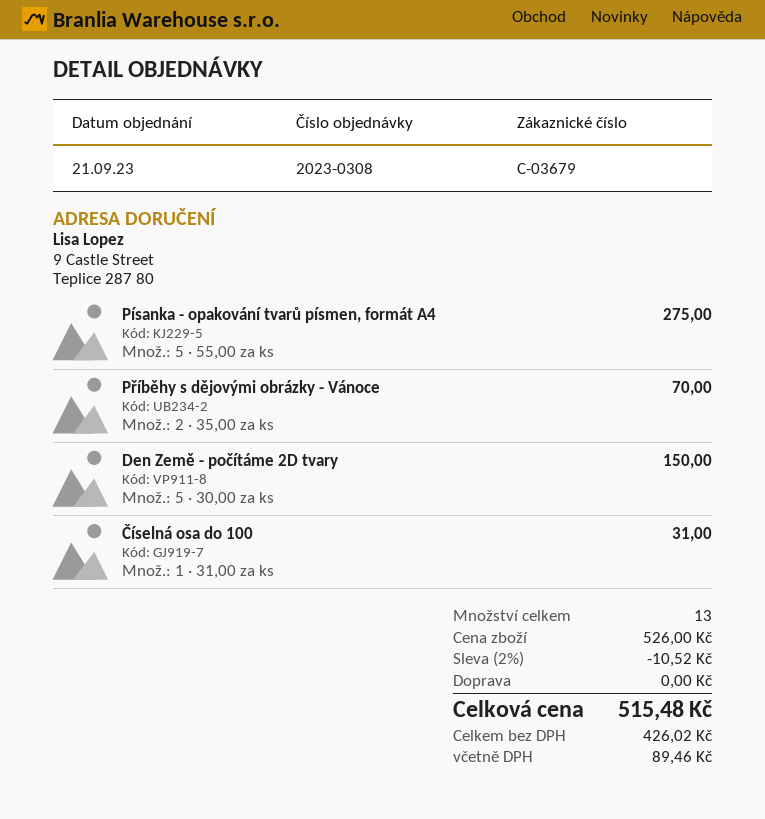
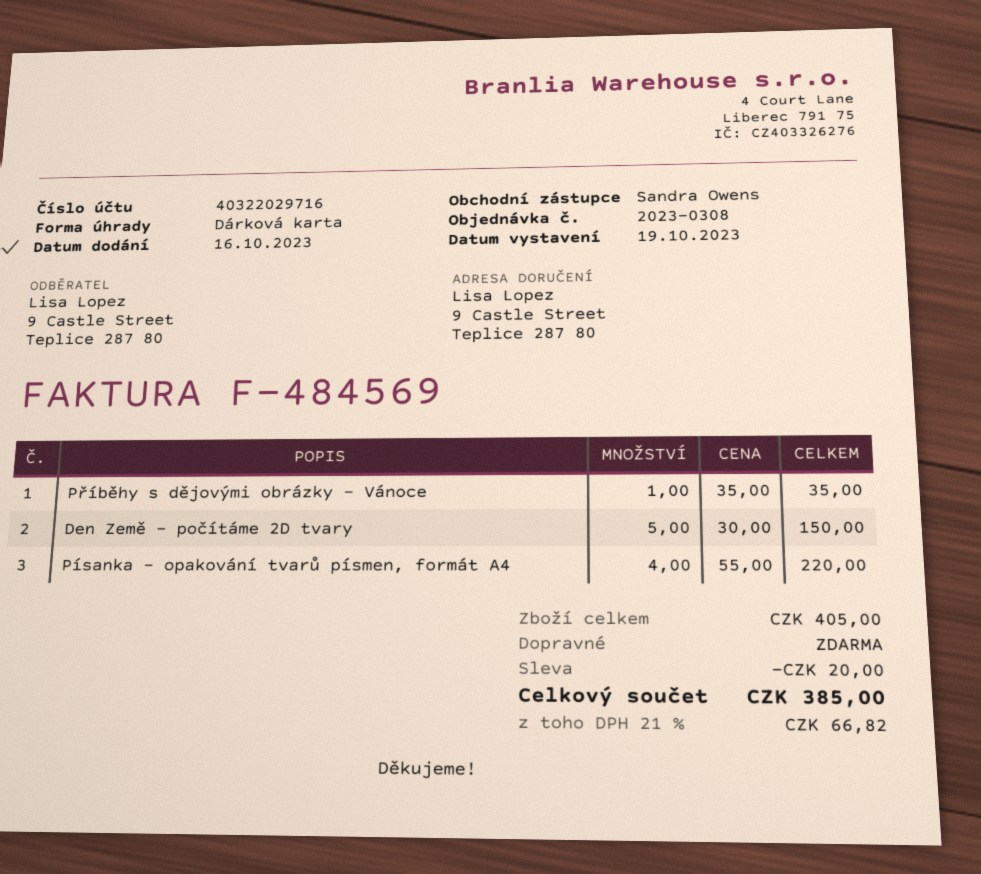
Písanka - opakování tvarů písmen, formát A4: 5 x 55.00 = 275.00 -> 4 x 55.00 = 220.00
Příběhy s dějovými obrázky - Vánoce: 2 x 35.00 = 70.00 -> 1 x 35.00 = 35.00
Číselná osa do 100: 1 x 31.00 = 31.00 -> none
subtotal: 526.00 -> 405.00
discount: 10.52 -> 20.00
tax: 89.46 -> 66.82
total: 515.48 -> 385.00

